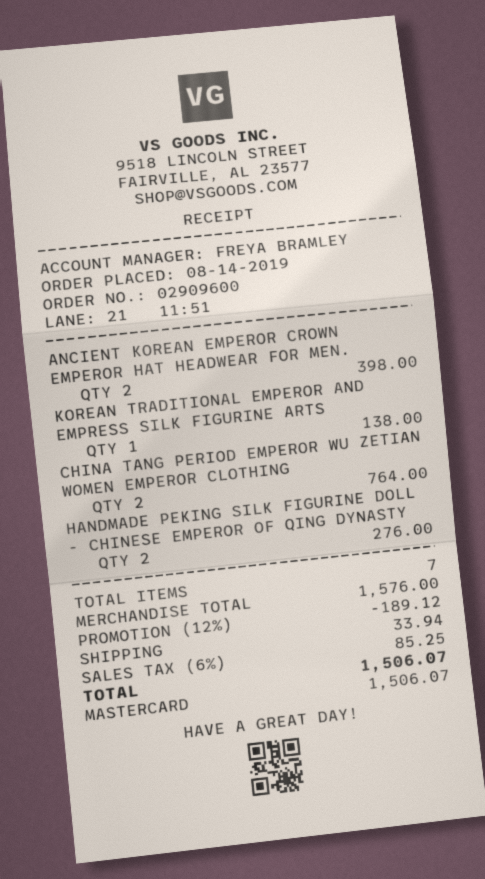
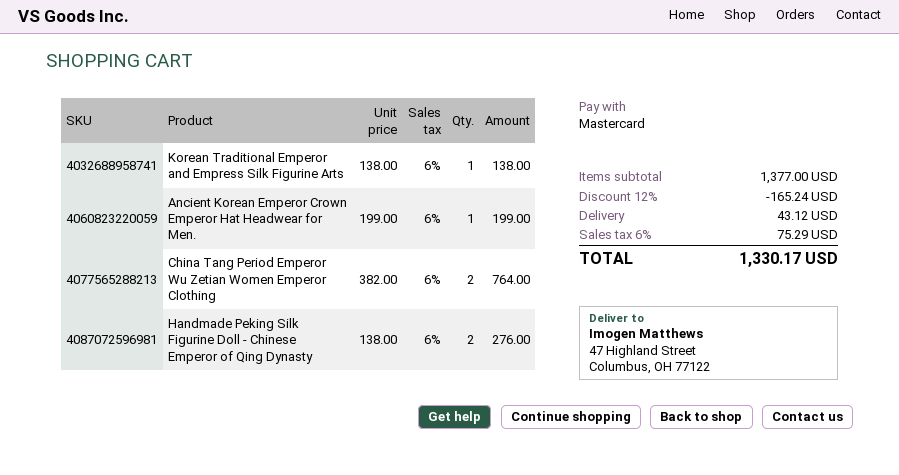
ANCIENT KOREAN EMPEROR CROWN EMPEROR HAT HEADWEAR FOR MEN.: 2 for 398.00 -> 1 for 199.00
subtotal: 1576.00 -> 1377.00
discount: 12% = 189.12 -> 12% = 165.24
shipping: 33.94 -> 43.12
tax: 6% = 85.25 -> 6% = 75.29
total: 1506.07 -> 1330.17

